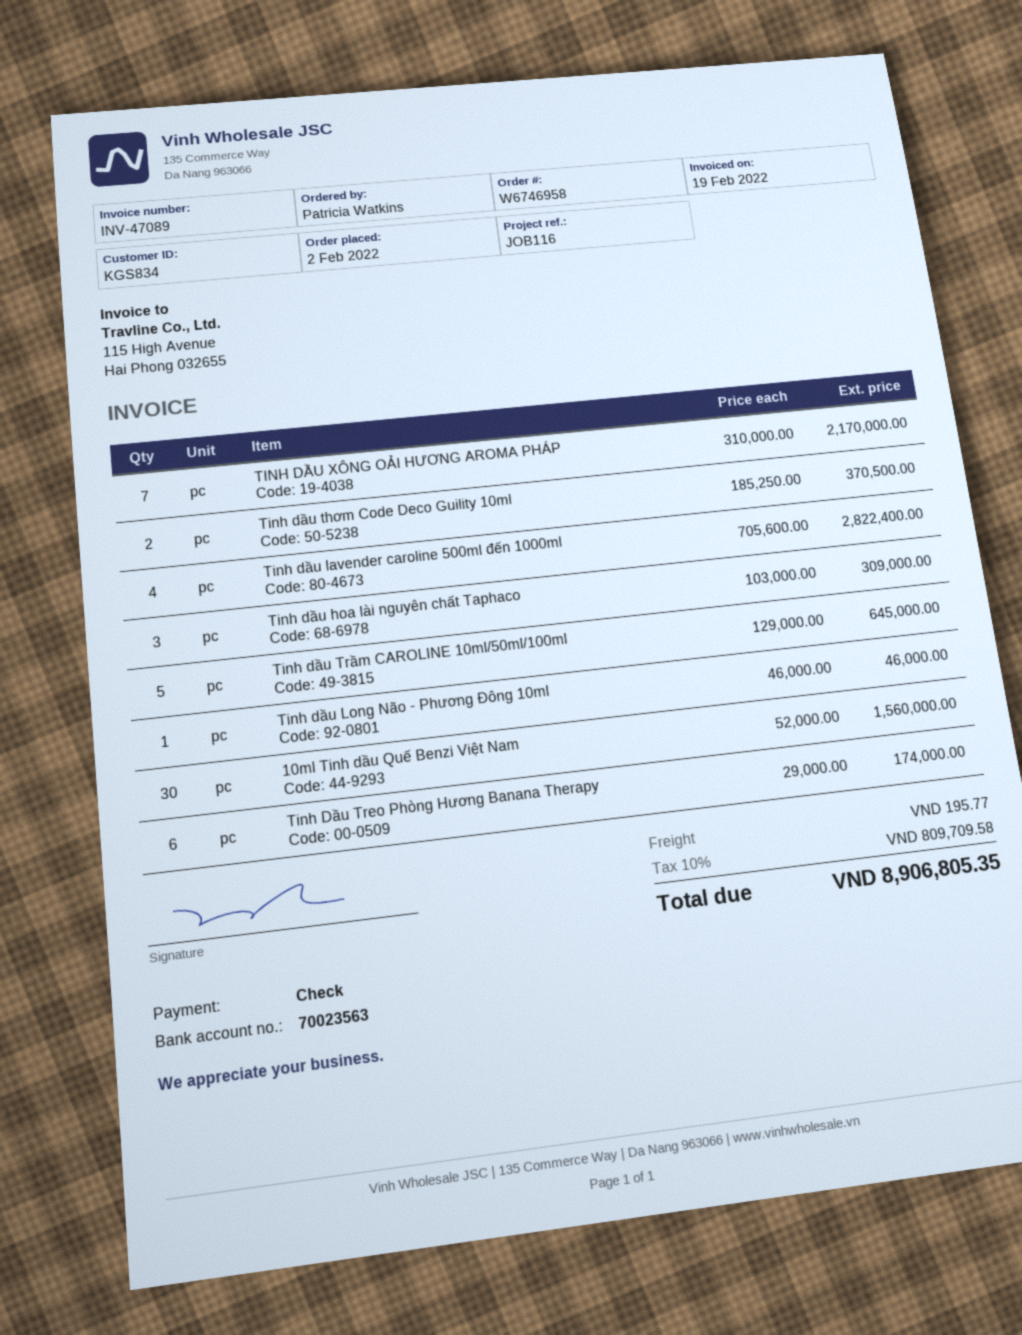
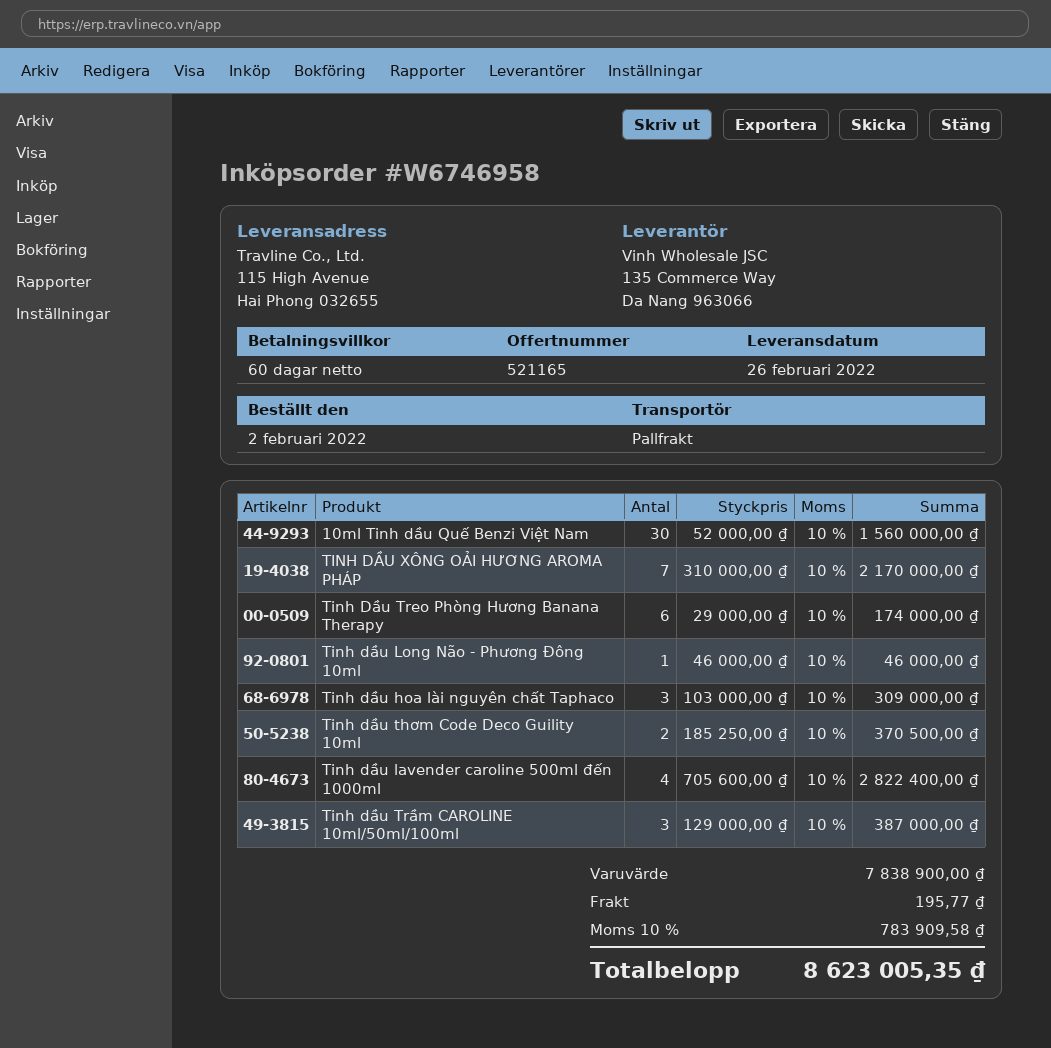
Tinh dầu Trầm CAROLINE 10ml/50ml/100ml: 5 x 129000.00 = 645000.00 -> 3 x 129000.00 = 387000.00
tax: 10% = 809709.58 -> 10% = 783909.58
total: 8906805.35 -> 8623005.35

